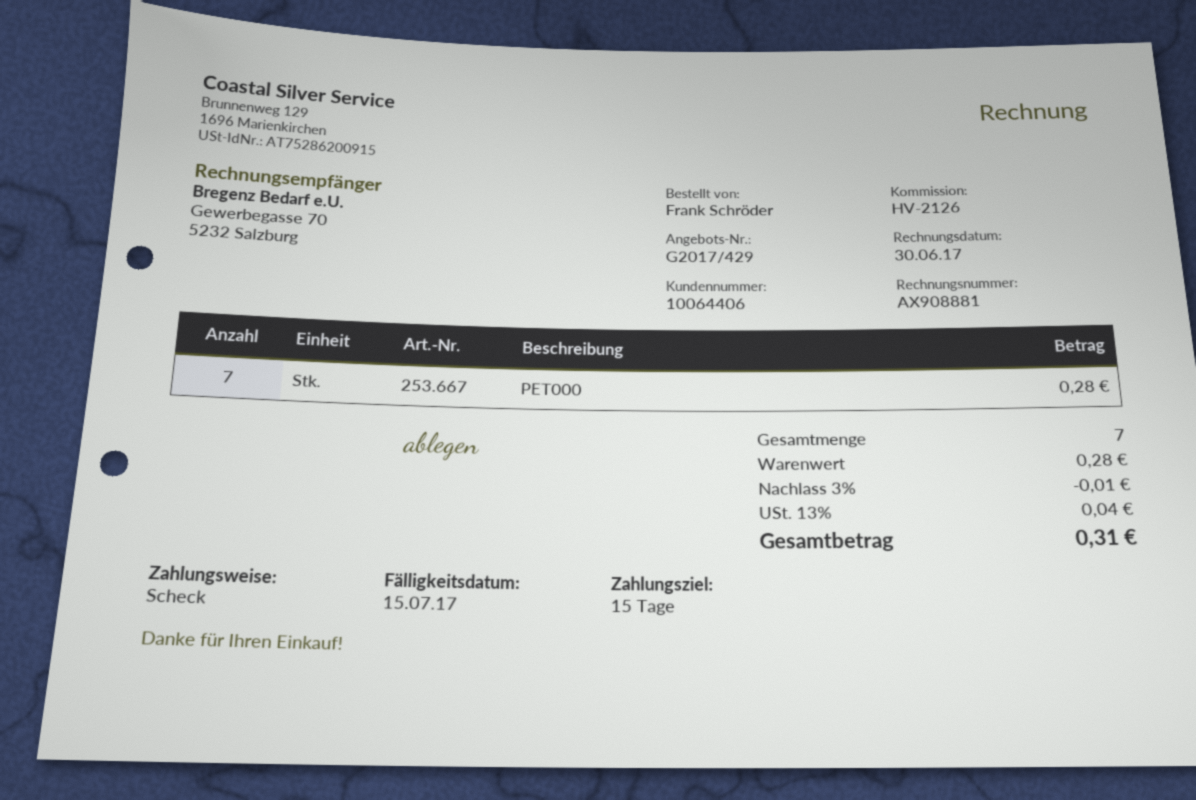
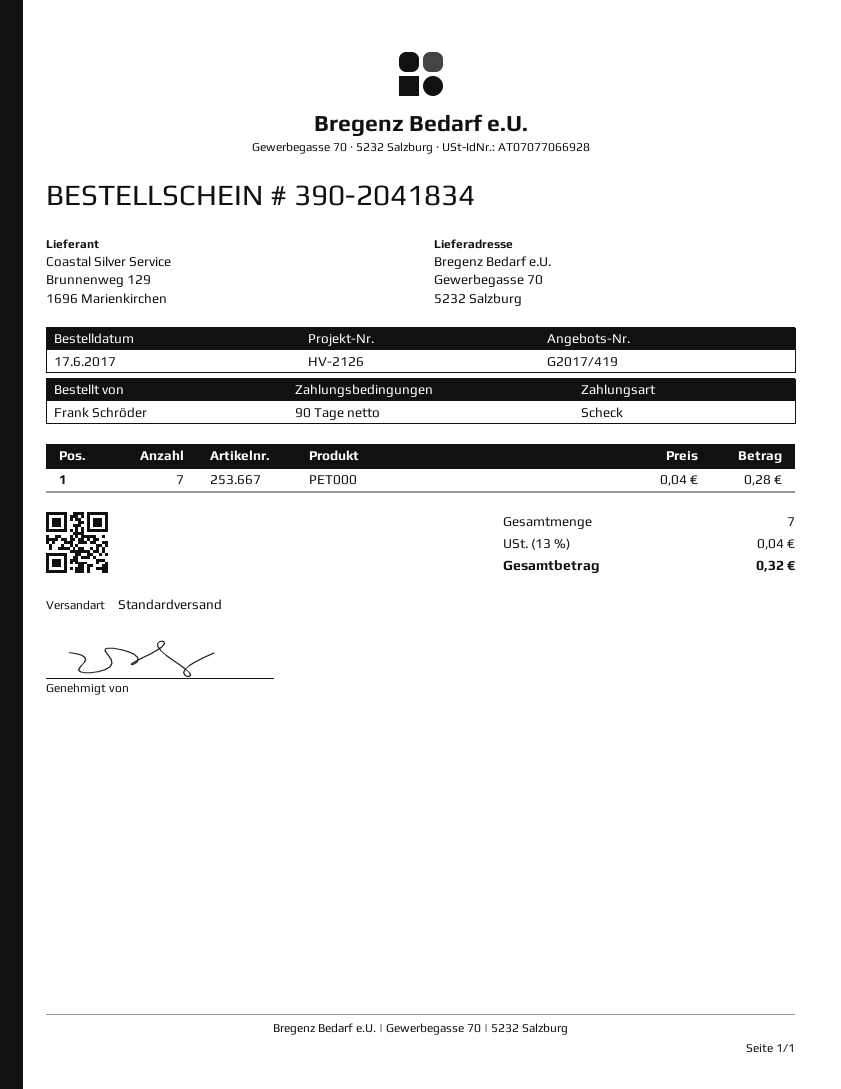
quote number: G2017/429 -> G2017/419
payment terms: 15 days -> 90 days
discount: 3% = 0.01 -> none
total: 0.31 -> 0.32

